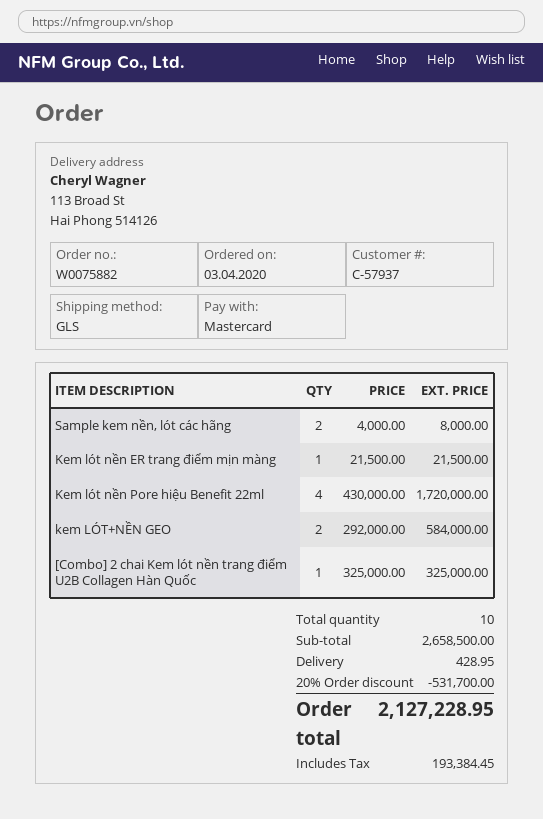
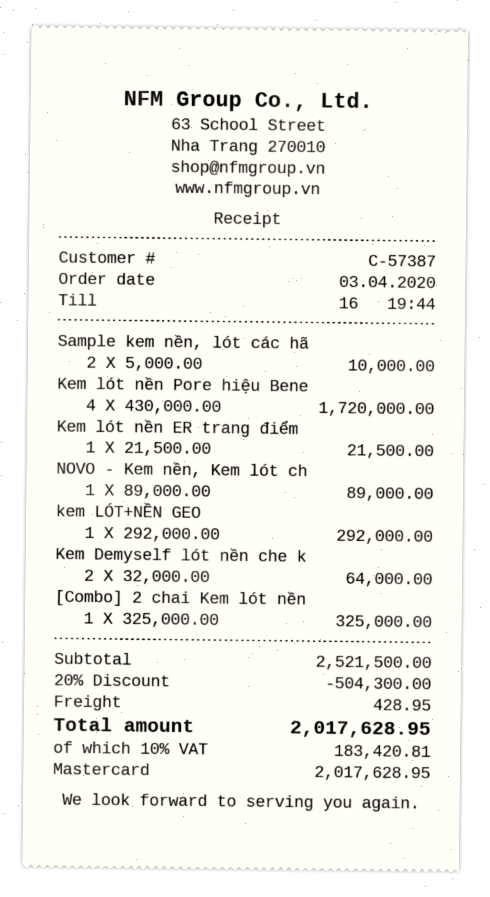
customer number: C-57937 -> C-57387
Sample kem nền, lót các hãng: 2 x 4000.00 = 8000.00 -> 2 x 5000.00 = 10000.00
kem LÓT+NỀN GEO: 2 x 292000.00 = 584000.00 -> 1 x 292000.00 = 292000.00
NOVO - Kem nền, Kem lót ch: none -> 1 x 89000.00 = 89000.00
Kem Demyself lót nền che k: none -> 2 x 32000.00 = 64000.00
subtotal: 2658500.00 -> 2521500.00
discount: 20% = 531700.00 -> 20% = 504300.00
tax: 193384.45 -> 183420.81
total: 2127228.95 -> 2017628.95

